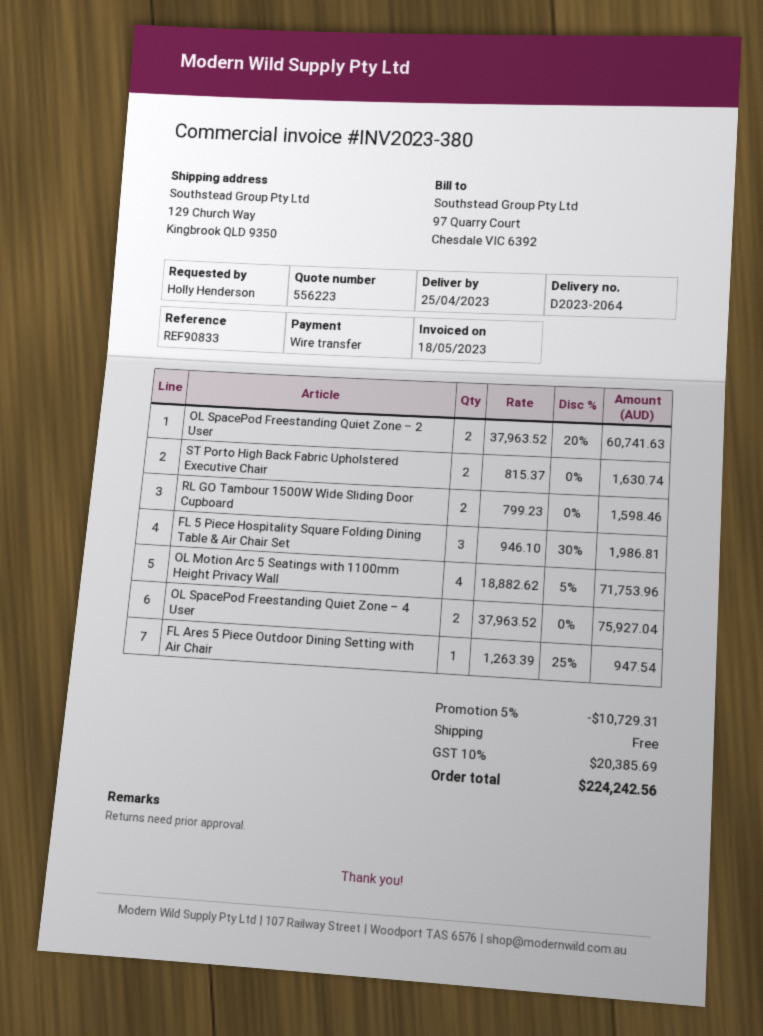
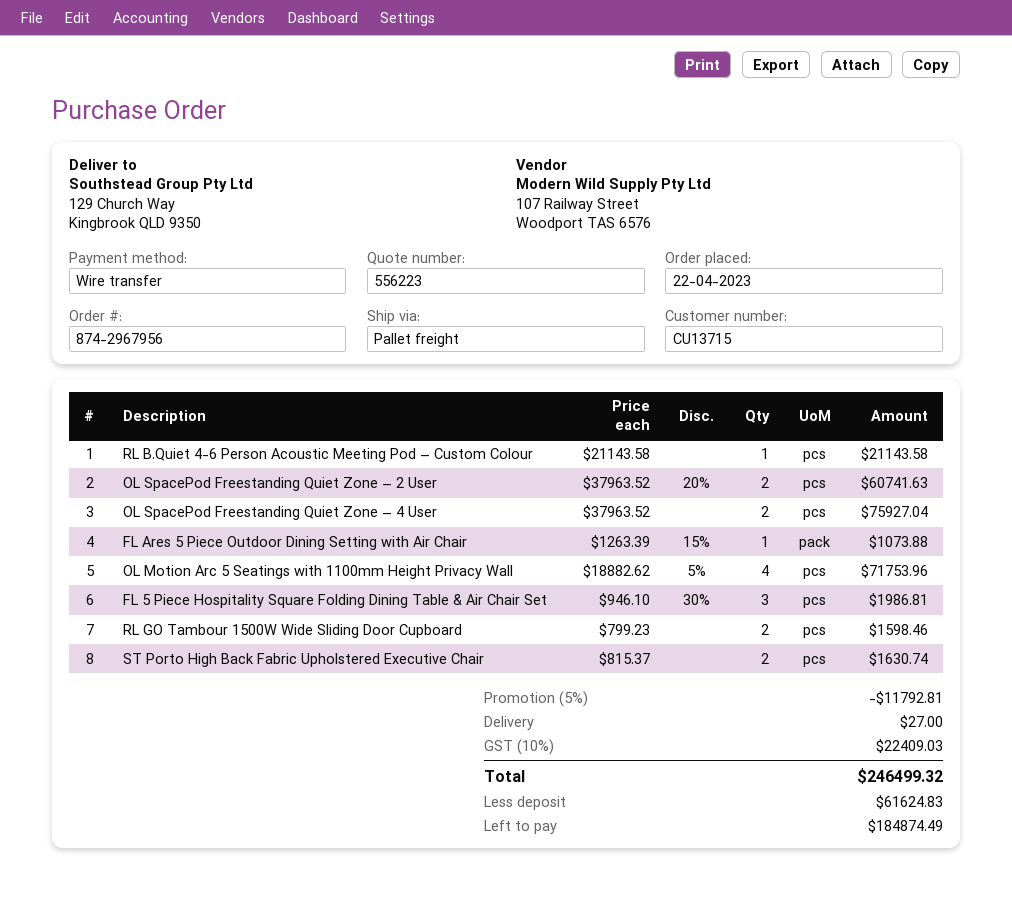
FL Ares 5 Piece Outdoor Dining Setting with Air Chair: 1 x 1263.39 - 25% = 947.54 -> 1 x 1263.39 - 15% = 1073.88
RL B.Quiet 4-6 Person Acoustic Meeting Pod – Custom Colour: none -> 1 x 21143.58 = 21143.58
discount: 5% = 10729.31 -> 5% = 11792.81
shipping: 0.00 -> 27.00
tax: 10% = 20385.69 -> 10% = 22409.03
total: 224242.56 -> 246499.32

